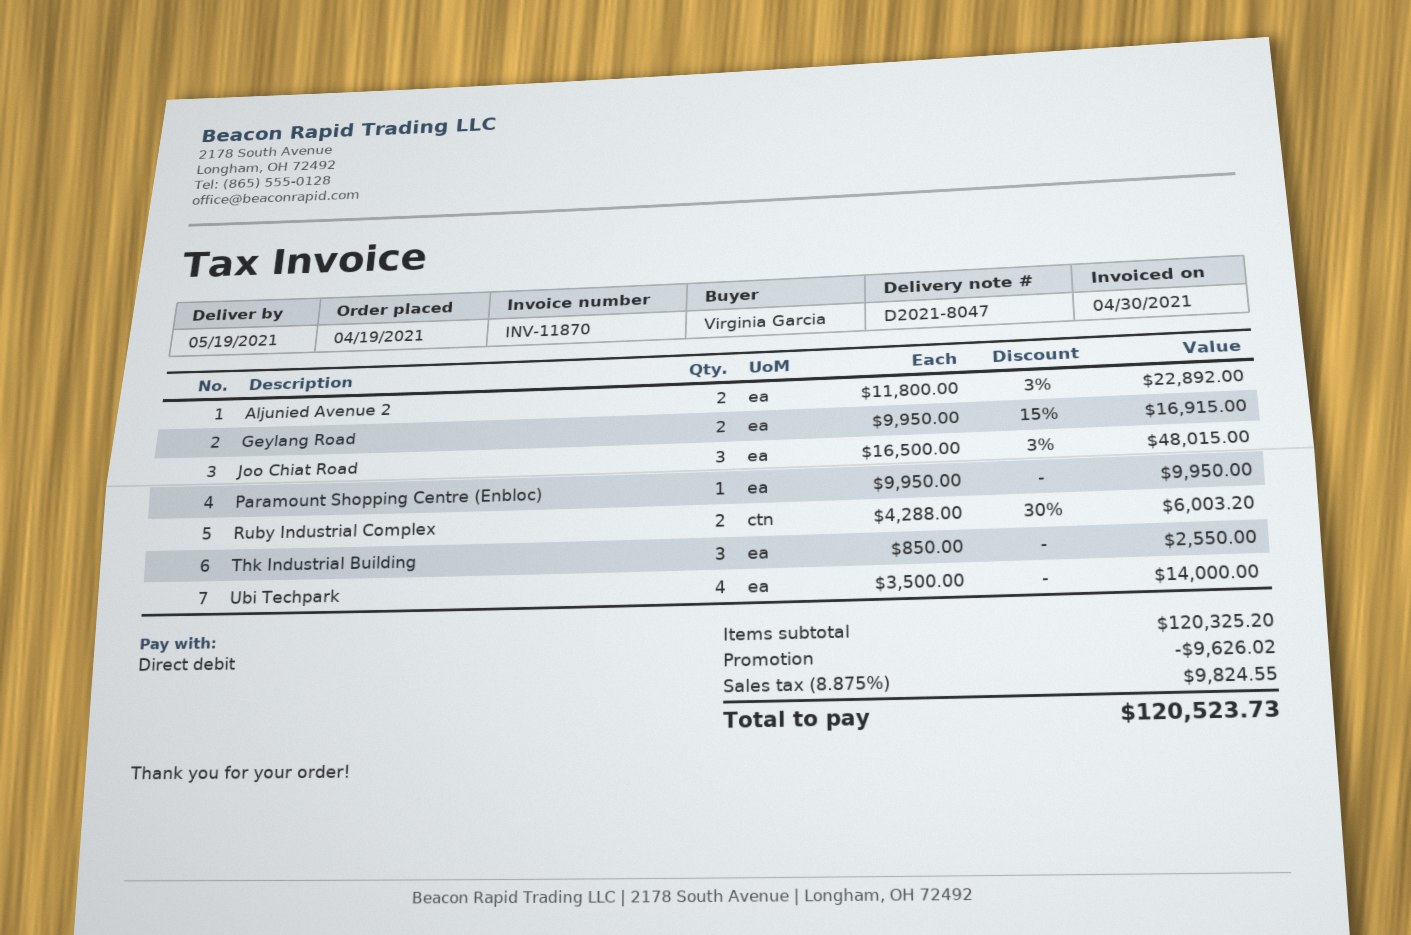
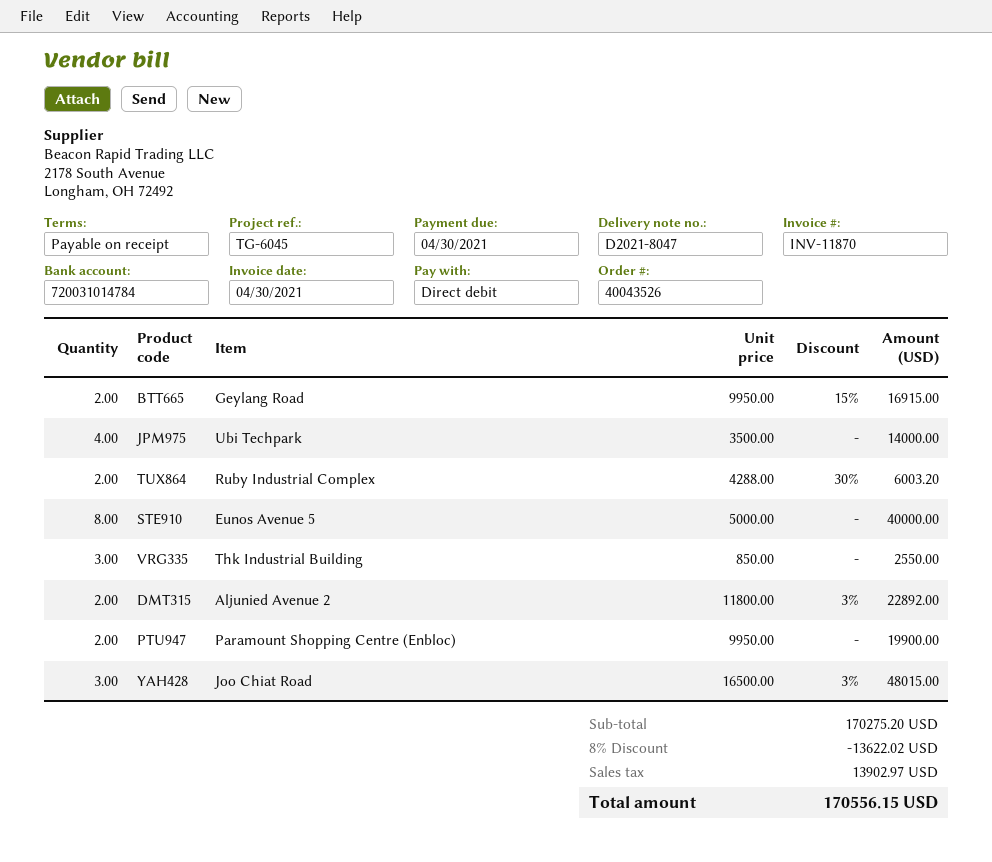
Paramount Shopping Centre (Enbloc): 1 x 9950.00 = 9950.00 -> 2 x 9950.00 = 19900.00
Eunos Avenue 5: none -> 8 x 5000.00 = 40000.00
subtotal: 120325.20 -> 170275.20
discount: 9626.02 -> 13622.02
tax: 9824.55 -> 13902.97
total: 120523.73 -> 170556.15

